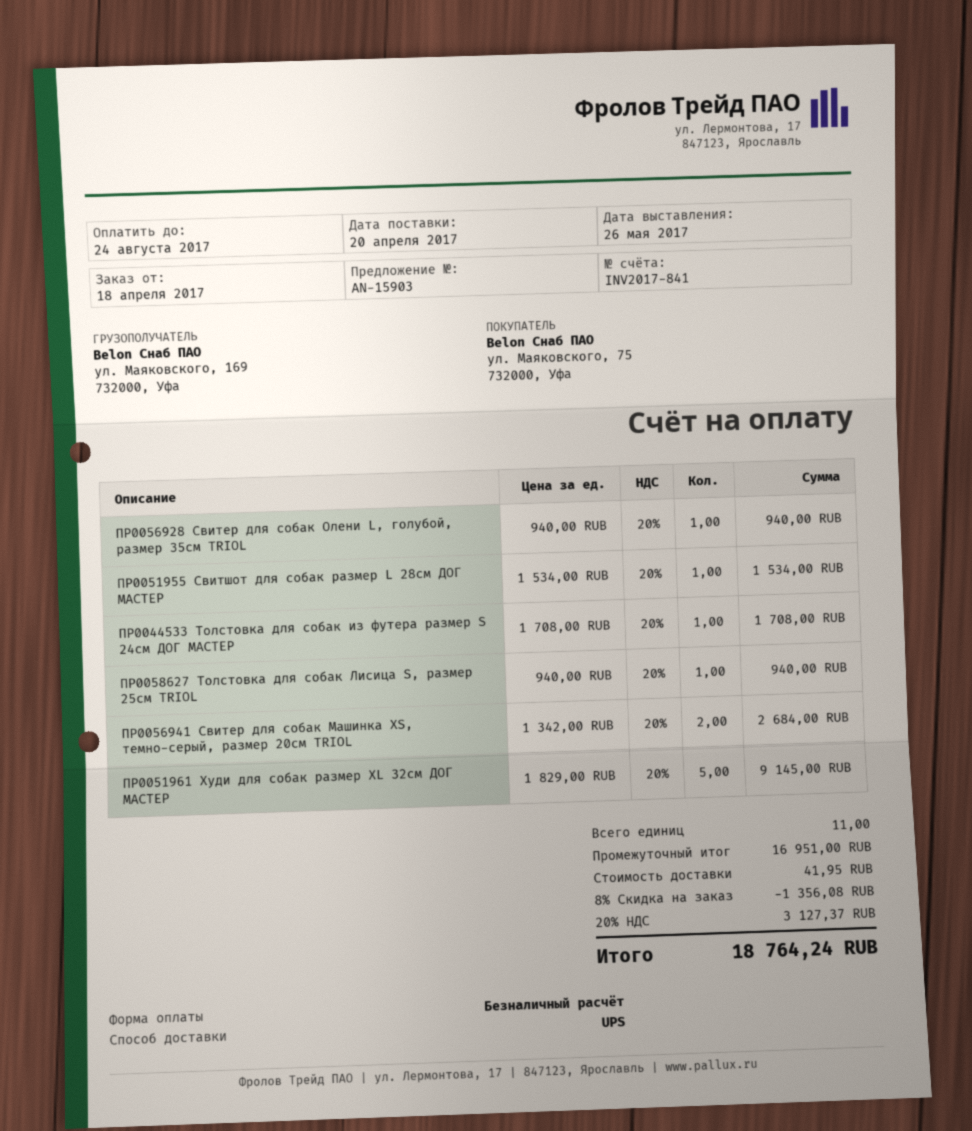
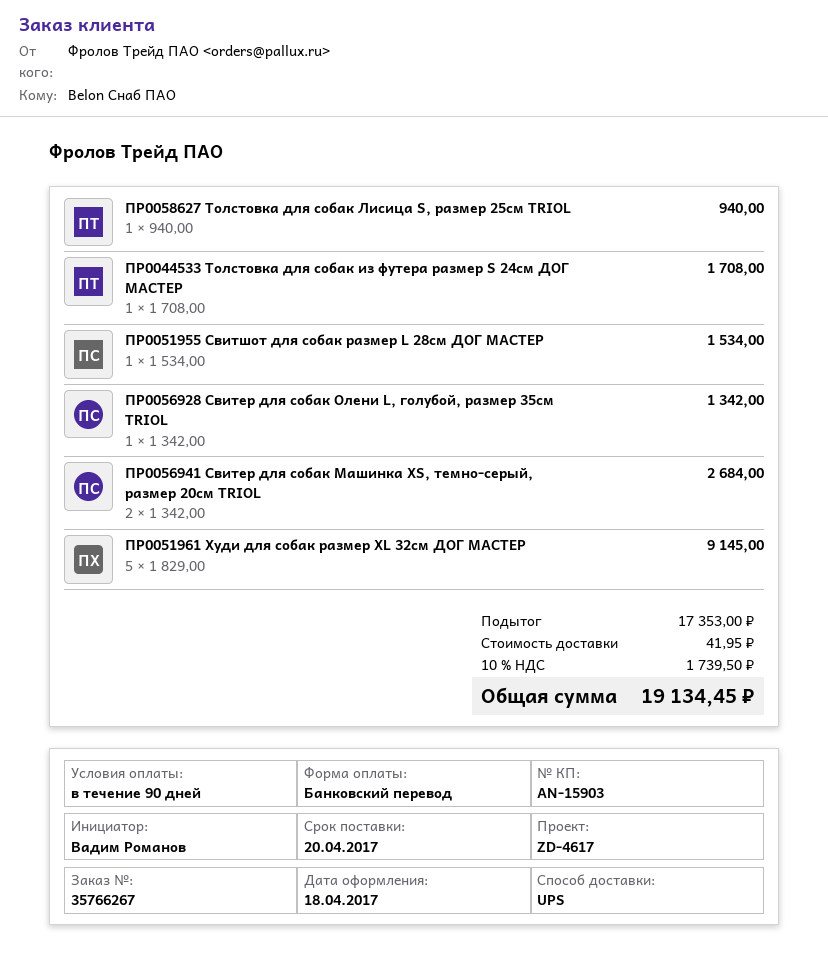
ПР0056928 Свитер для собак Олени L, голубой, размер 35см TRIOL: 1 x 940.00 = 940.00 -> 1 x 1342.00 = 1342.00
subtotal: 16951.00 -> 17353.00
discount: 8% = 1356.08 -> none
tax: 20% = 3127.37 -> 10% = 1739.50
total: 18764.24 -> 19134.45

